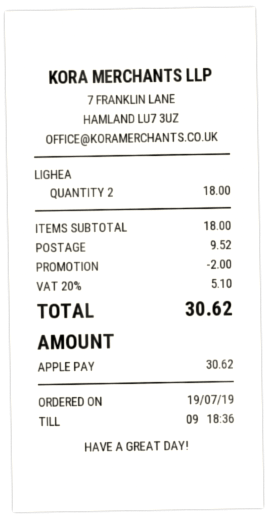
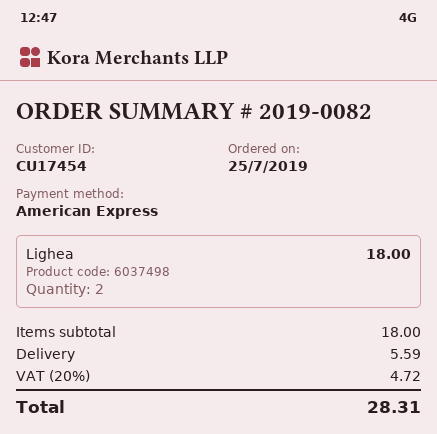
order date: 2019-07-19 -> 2019-07-25
payment method: Apple Pay -> American Express
discount: 2.00 -> none
shipping: 9.52 -> 5.59
tax: 20% = 5.10 -> 20% = 4.72
total: 30.62 -> 28.31

